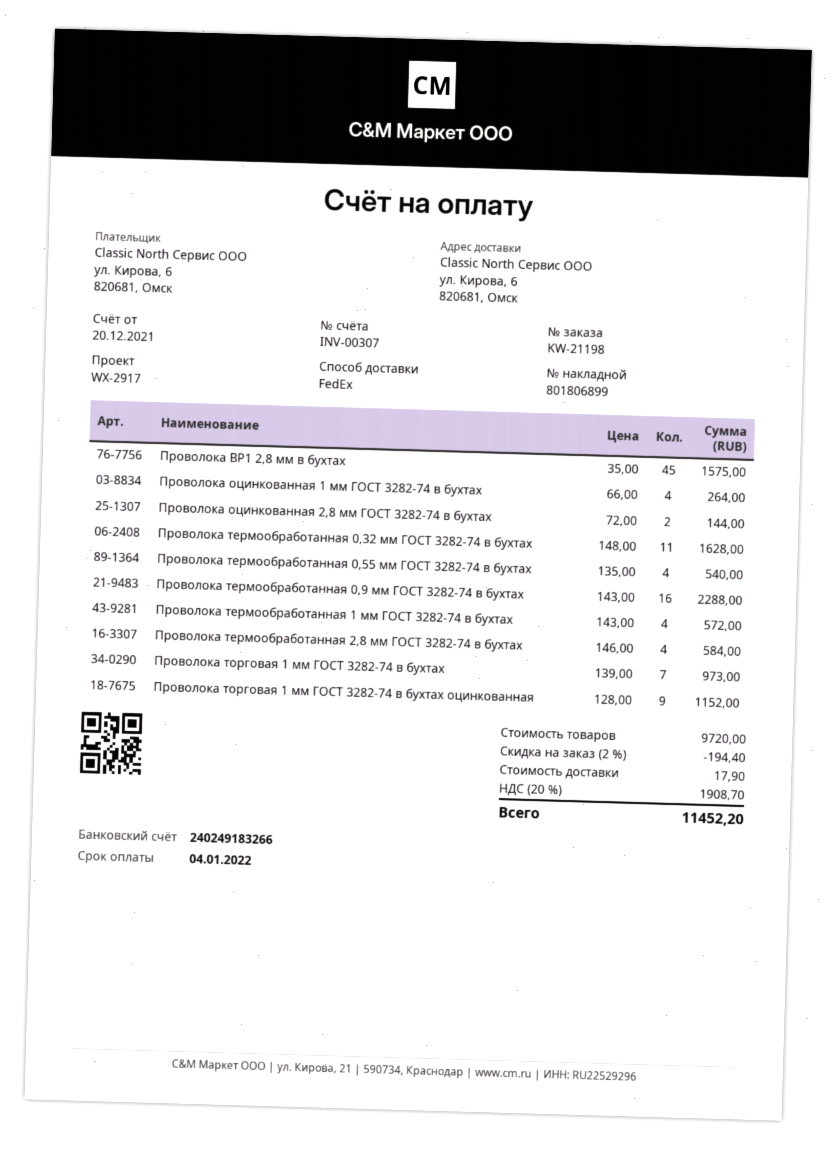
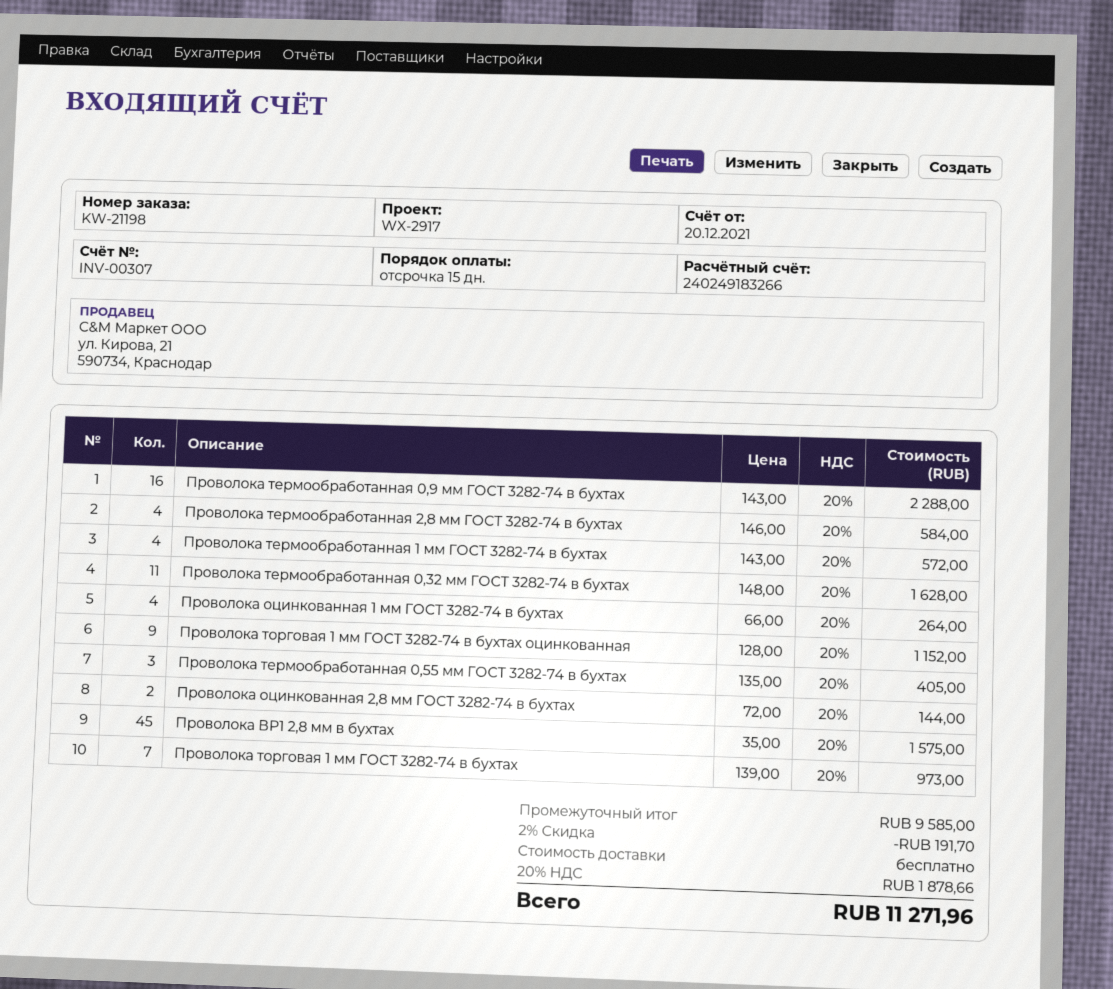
Проволока термообработанная 0,55 мм ГОСТ 3282-74 в бухтах: 4 x 135.00 = 540.00 -> 3 x 135.00 = 405.00
subtotal: 9720.00 -> 9585.00
discount: 2% = 194.40 -> 2% = 191.70
shipping: 17.90 -> 0.00
tax: 20% = 1908.70 -> 20% = 1878.66
total: 11452.20 -> 11271.96

